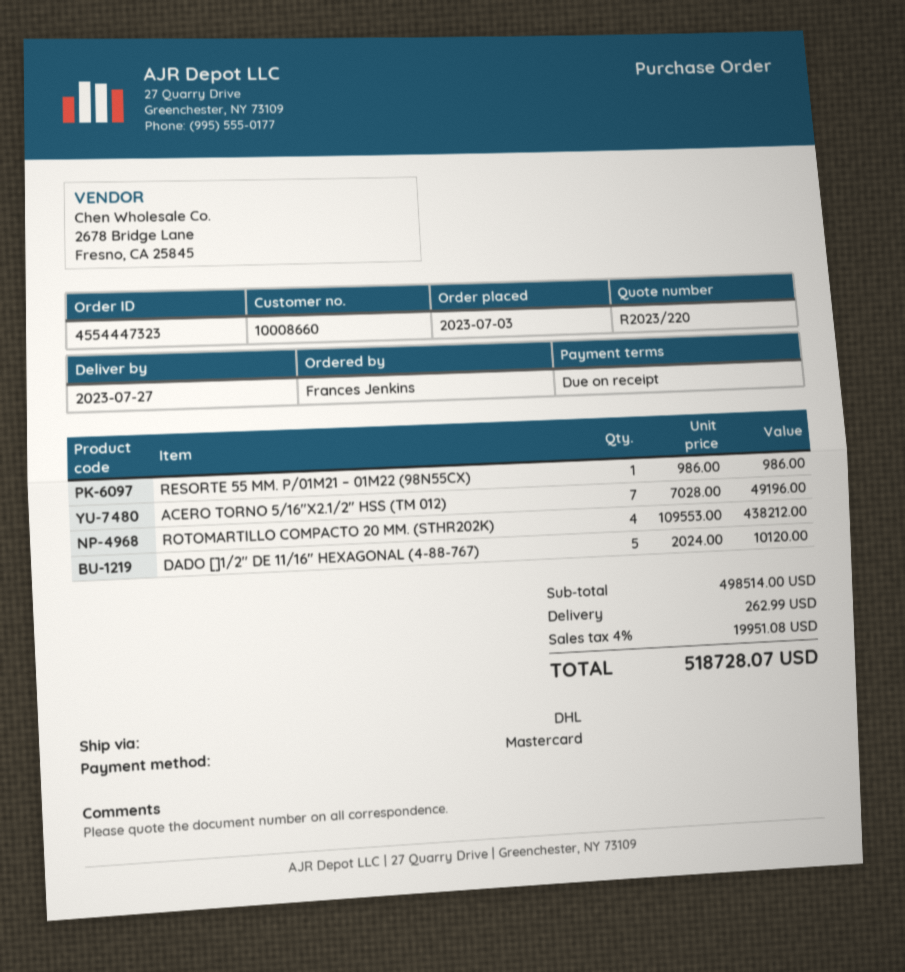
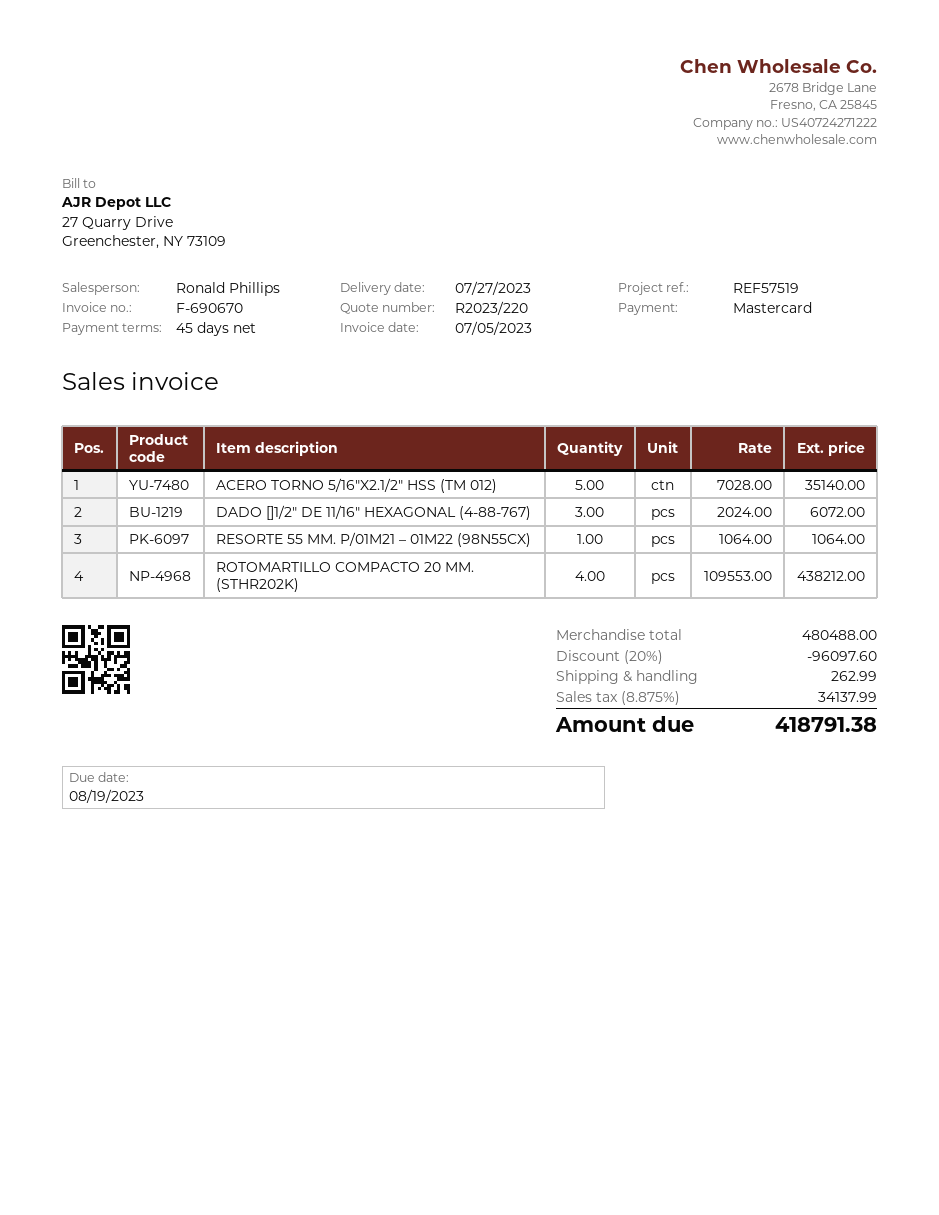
payment terms: on receipt -> 45 days
RESORTE 55 MM. P/01M21 – 01M22 (98N55CX): 1 x 986.00 = 986.00 -> 1 x 1064.00 = 1064.00
ACERO TORNO 5/16″X2.1/2″ HSS (TM 012): 7 x 7028.00 = 49196.00 -> 5 x 7028.00 = 35140.00
DADO []1/2″ DE 11/16″ HEXAGONAL (4-88-767): 5 x 2024.00 = 10120.00 -> 3 x 2024.00 = 6072.00
subtotal: 498514.00 -> 480488.00
discount: none -> 20% = 96097.60
tax: 4% = 19951.08 -> 8.875% = 34137.99
total: 518728.07 -> 418791.38

